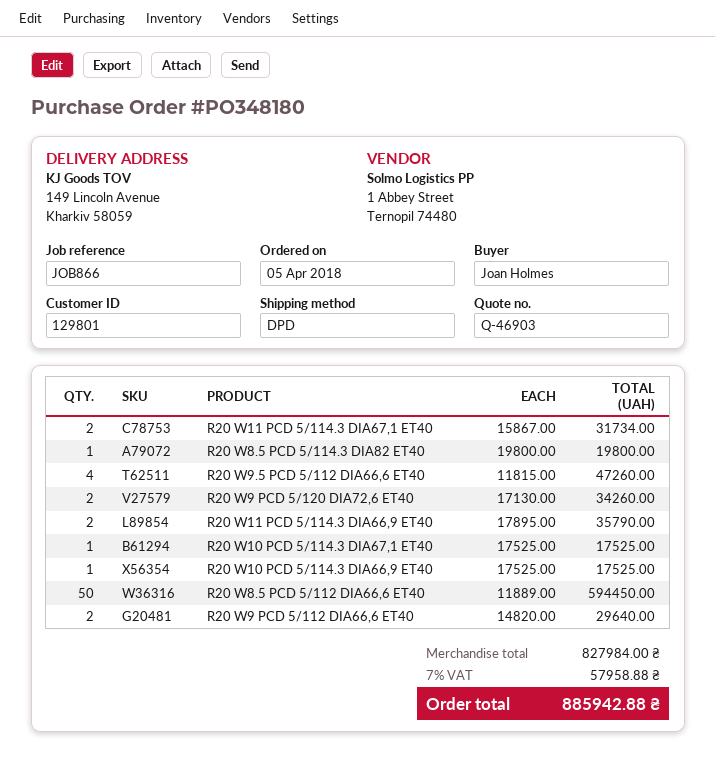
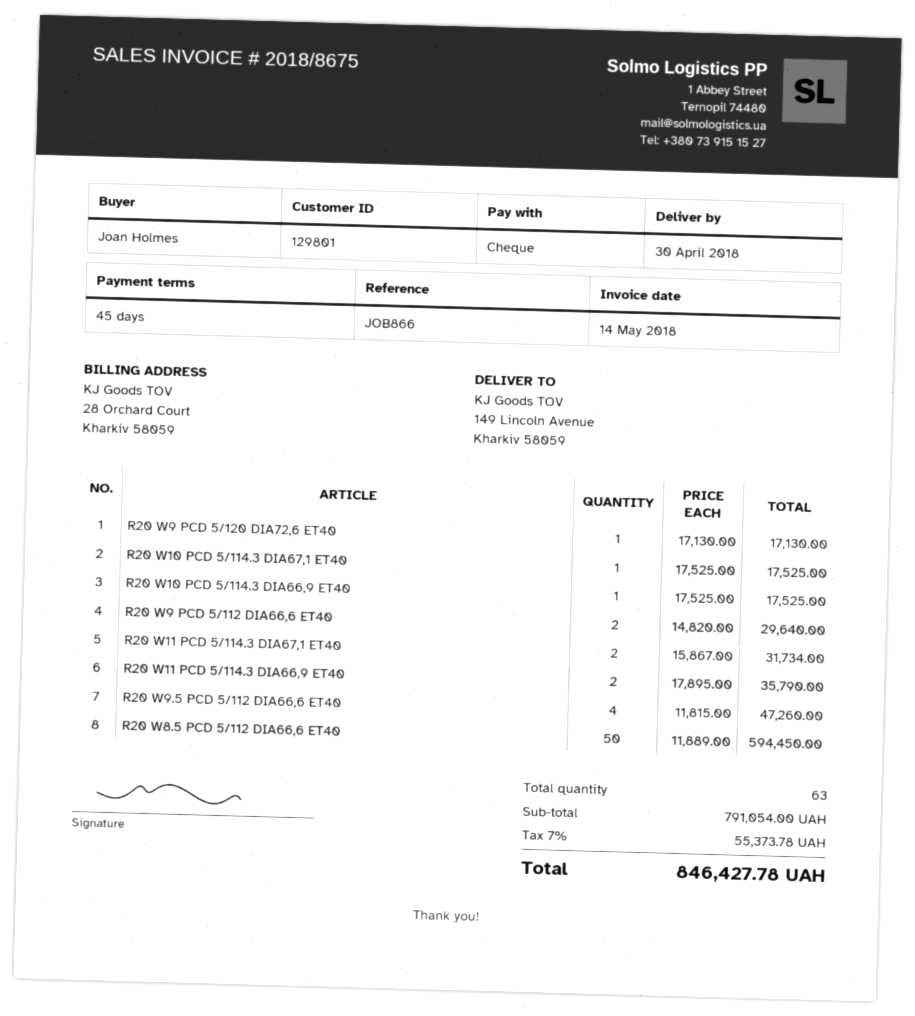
R20 W8.5 PCD 5/114.3 DIA82 ET40: 1 x 19800.00 = 19800.00 -> none
R20 W9 PCD 5/120 DIA72,6 ET40: 2 x 17130.00 = 34260.00 -> 1 x 17130.00 = 17130.00
subtotal: 827984.00 -> 791054.00
tax: 7% = 57958.88 -> 7% = 55373.78
total: 885942.88 -> 846427.78

